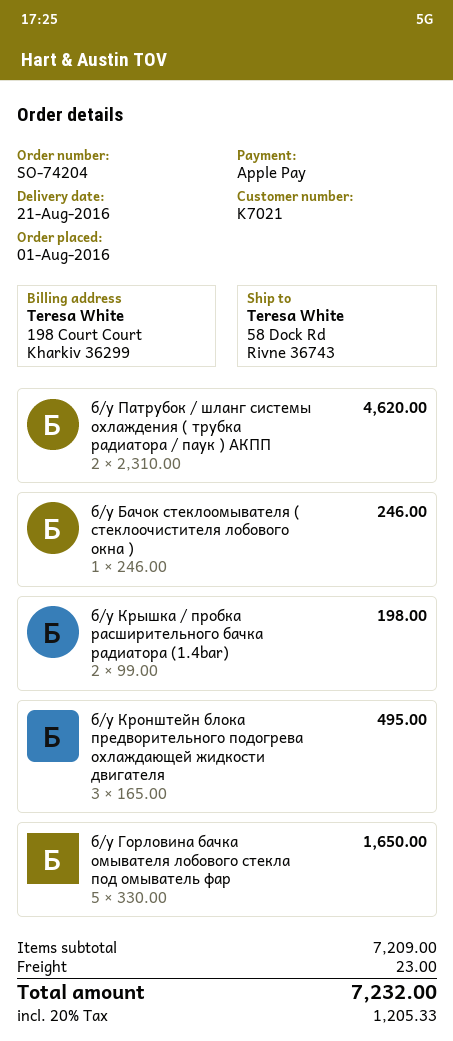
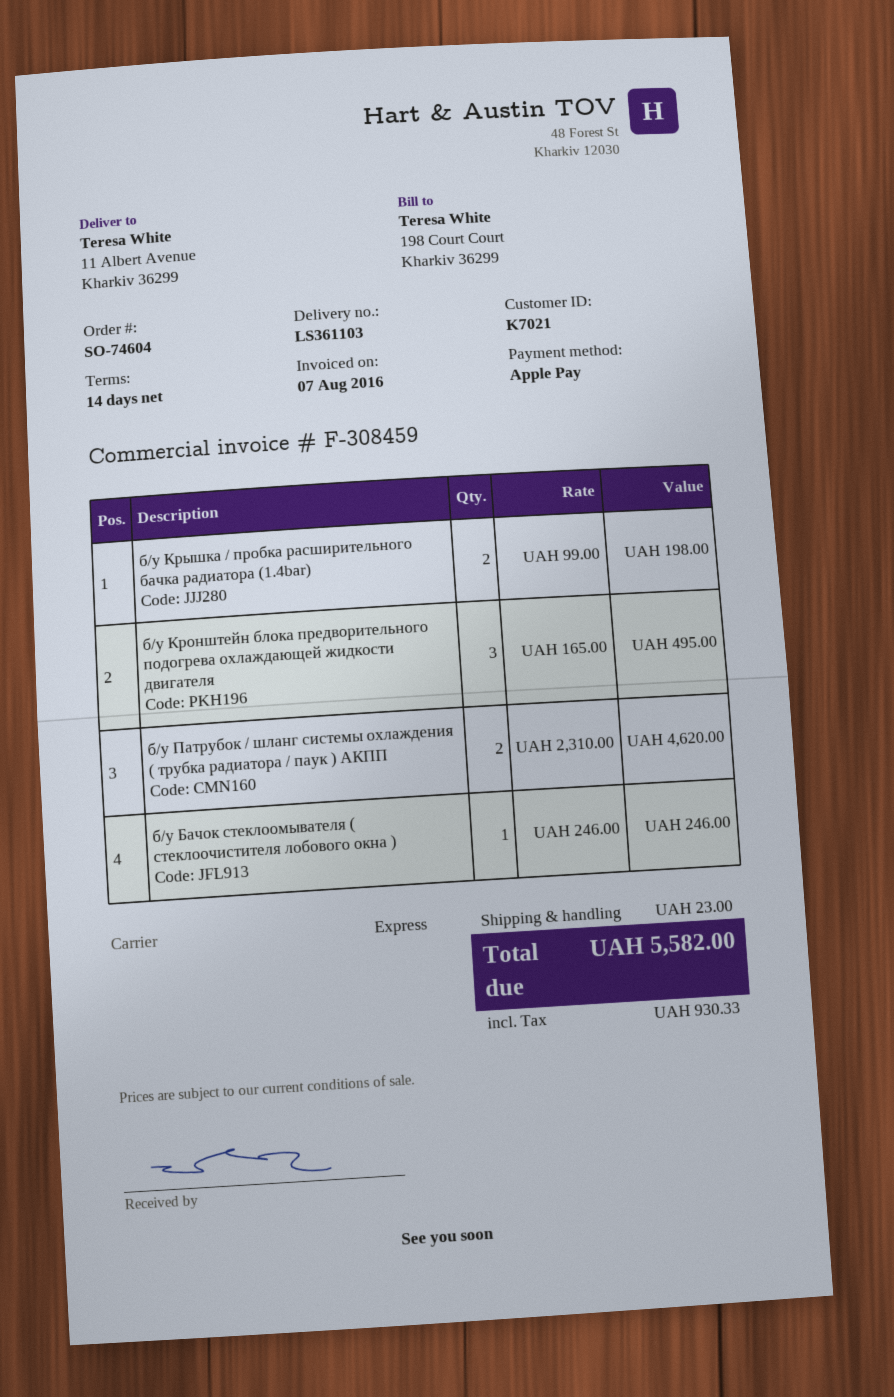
order number: SO-74204 -> SO-74604
ship to: 58 Dock Rd, Rivne 36743 -> 11 Albert Avenue, Kharkiv 36299
б/у Горловина бачка омывателя лобового стекла под омыватель фар: 5 x 330.00 = 1650.00 -> none
tax: 1205.33 -> 930.33
total: 7232.00 -> 5582.00

